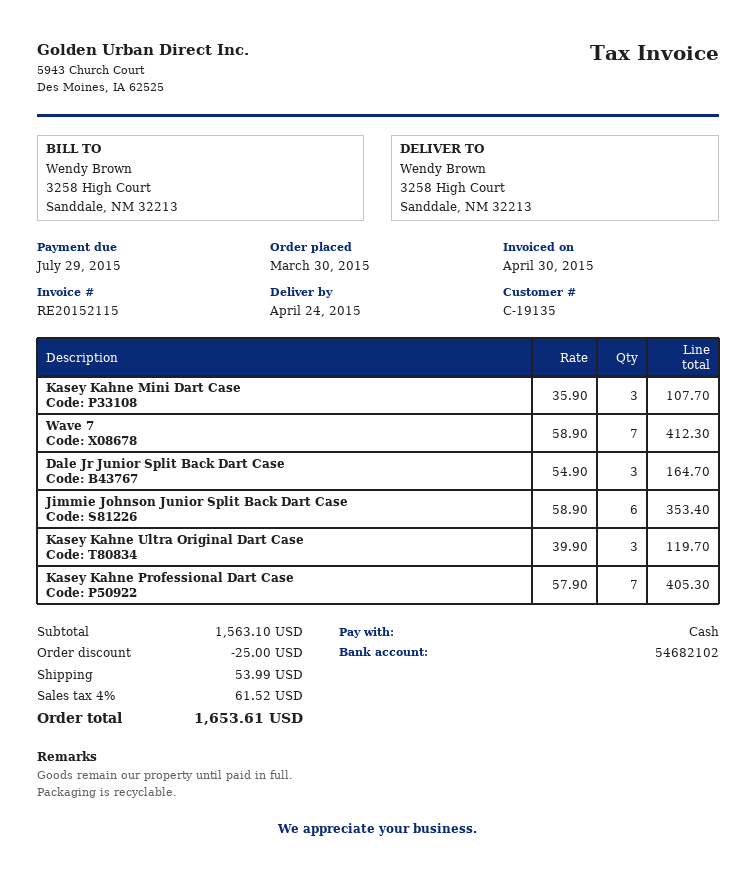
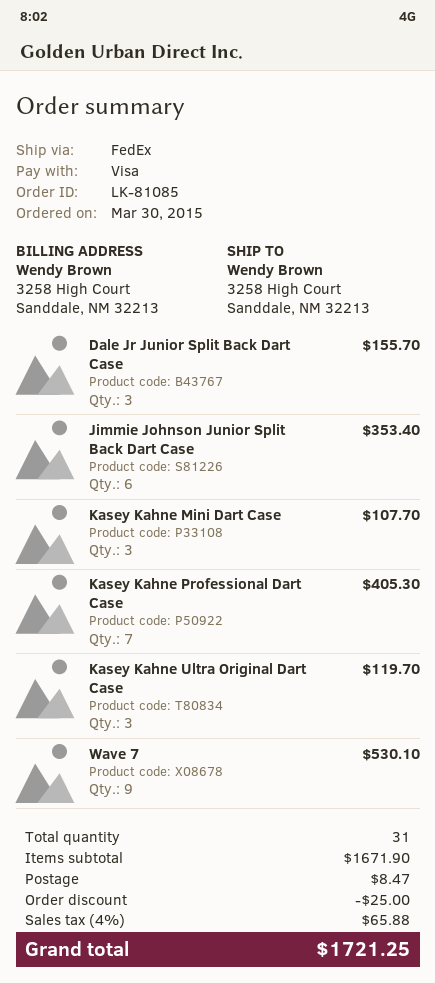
payment method: cash -> Visa
Wave 7: 7 for 412.30 -> 9 for 530.10
Dale Jr Junior Split Back Dart Case: 3 for 164.70 -> 3 for 155.70
subtotal: 1563.10 -> 1671.90
shipping: 53.99 -> 8.47
tax: 4% = 61.52 -> 4% = 65.88
total: 1653.61 -> 1721.25

